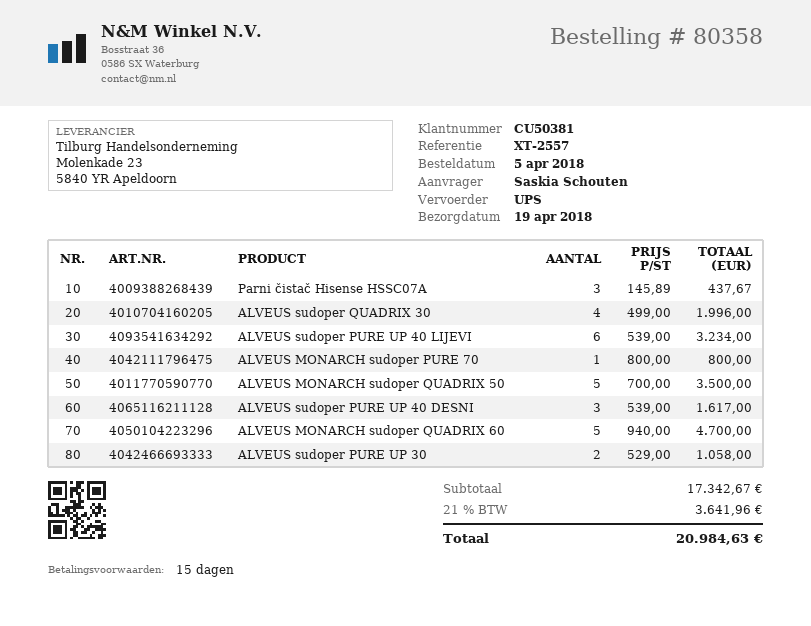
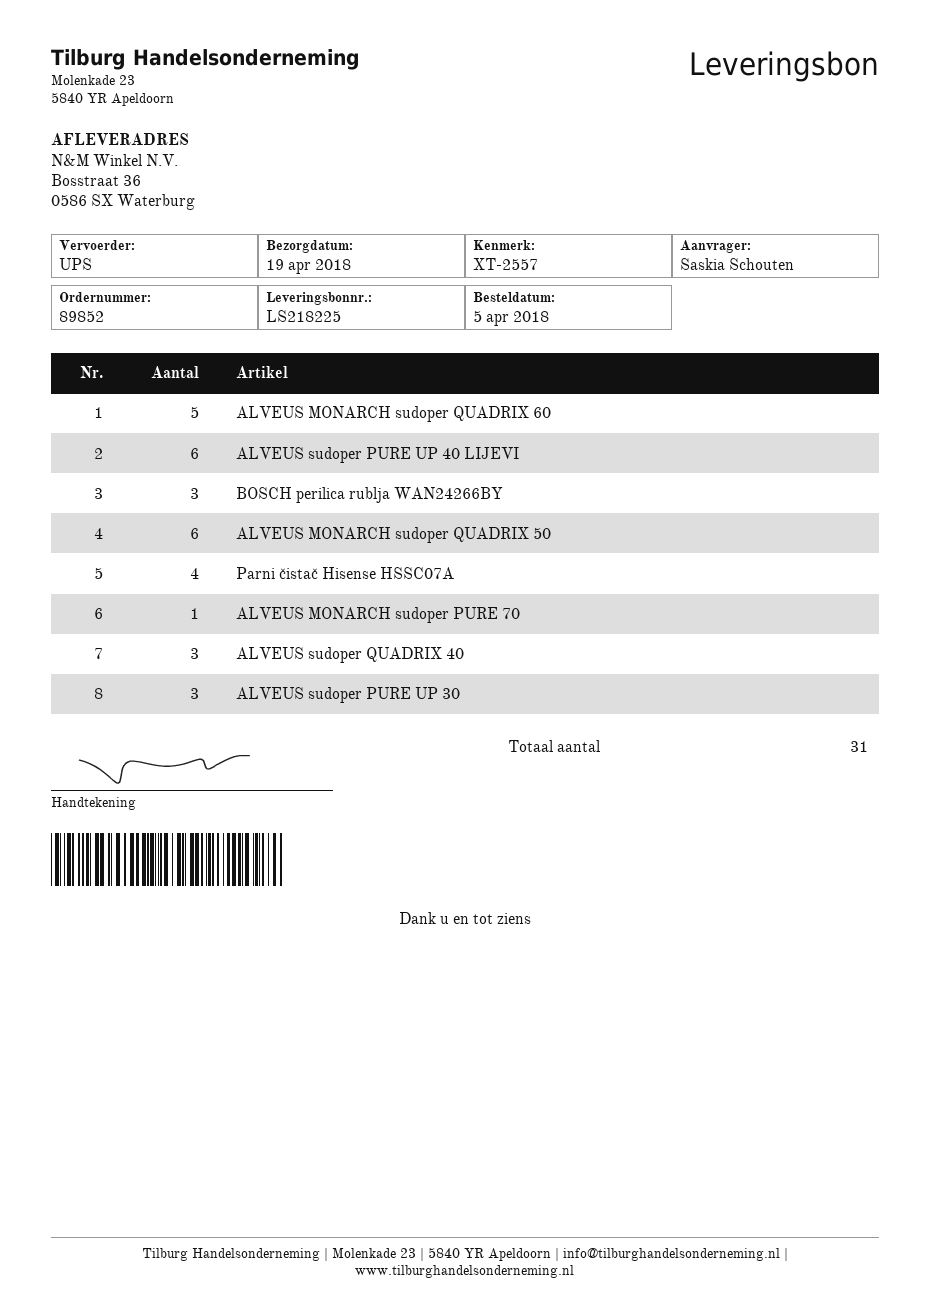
order number: 80358 -> 89852
Parni čistač Hisense HSSC07A: 3 -> 4
ALVEUS sudoper QUADRIX 30: 4 -> none
ALVEUS MONARCH sudoper QUADRIX 50: 5 -> 6
ALVEUS sudoper PURE UP 40 DESNI: 3 -> none
ALVEUS sudoper PURE UP 30: 2 -> 3
BOSCH perilica rublja WAN24266BY: none -> 3
ALVEUS sudoper QUADRIX 40: none -> 3

